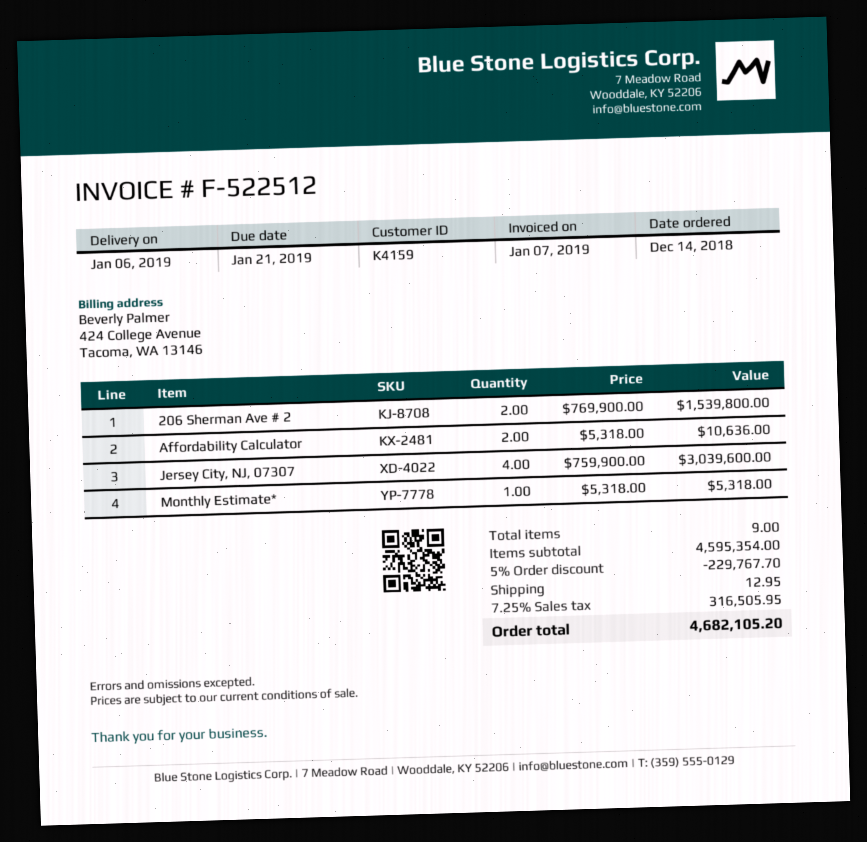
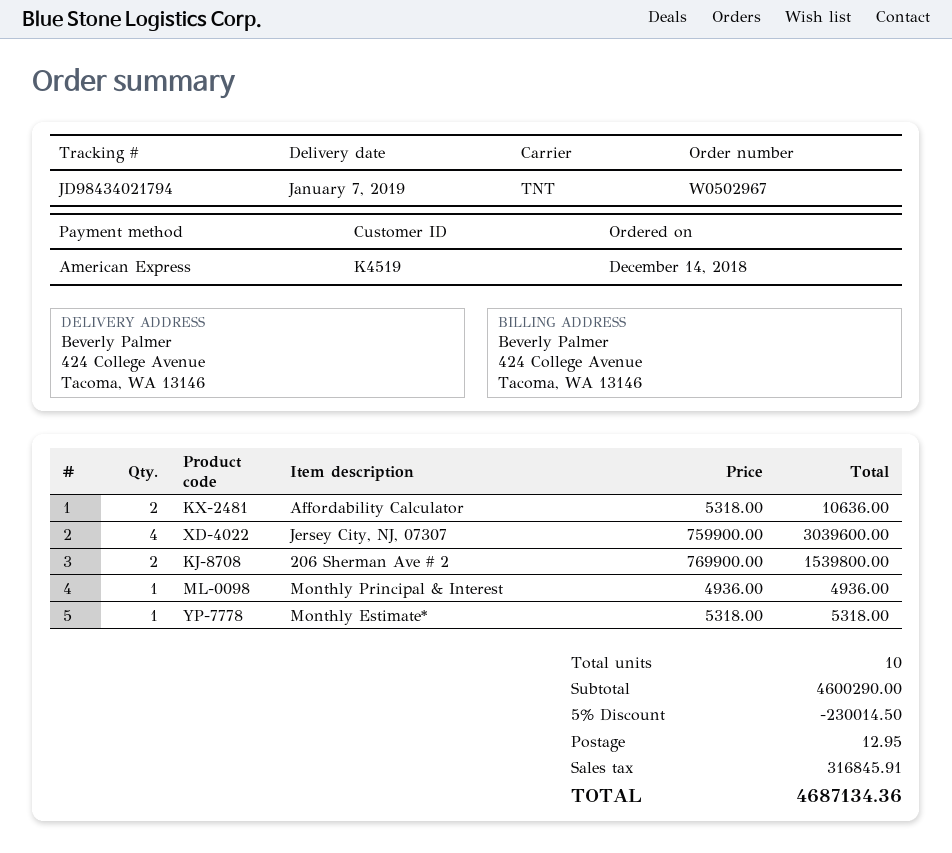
delivery date: 2019-01-06 -> 2019-01-07
customer number: K4159 -> K4519
Monthly Principal & Interest: none -> 1 x 4936.00 = 4936.00
total quantity: 9 -> 10
subtotal: 4595354.00 -> 4600290.00
discount: 5% = 229767.70 -> 5% = 230014.50
tax: 316505.95 -> 316845.91
total: 4682105.20 -> 4687134.36

